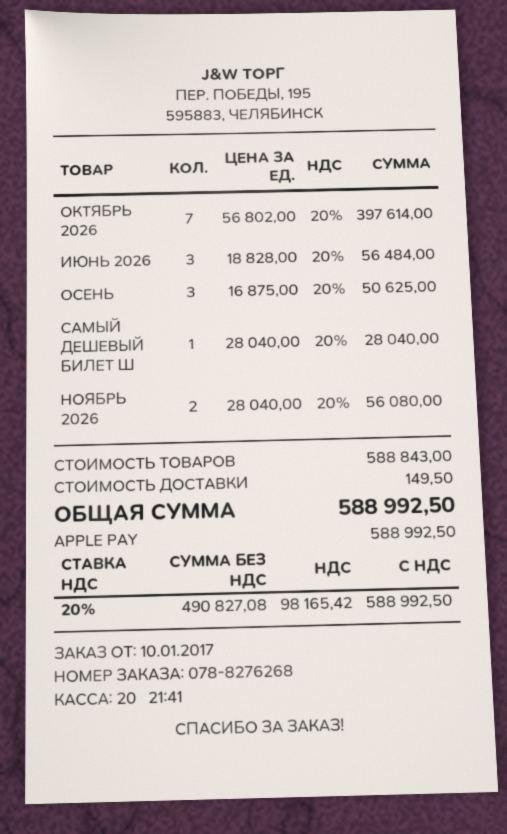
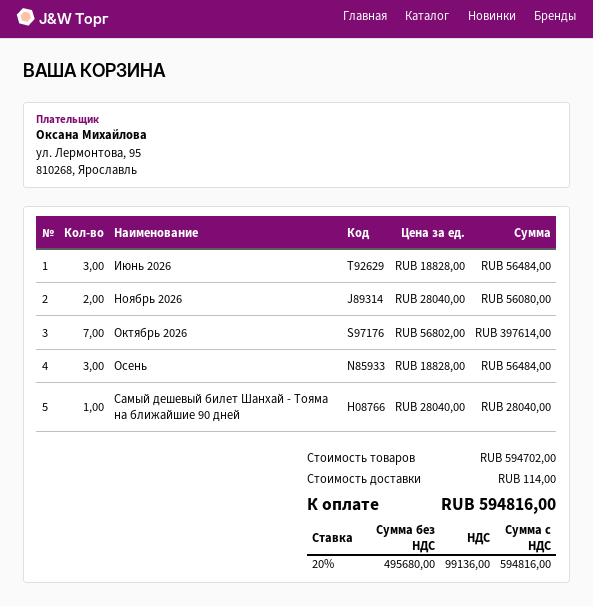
ОСЕНЬ: 3 x 16875.00 = 50625.00 -> 3 x 18828.00 = 56484.00
subtotal: 588843.00 -> 594702.00
shipping: 149.50 -> 114.00
net: 490827.08 -> 495680.00
tax: 20% = 98165.42 -> 20% = 99136.00
total: 588992.50 -> 594816.00

